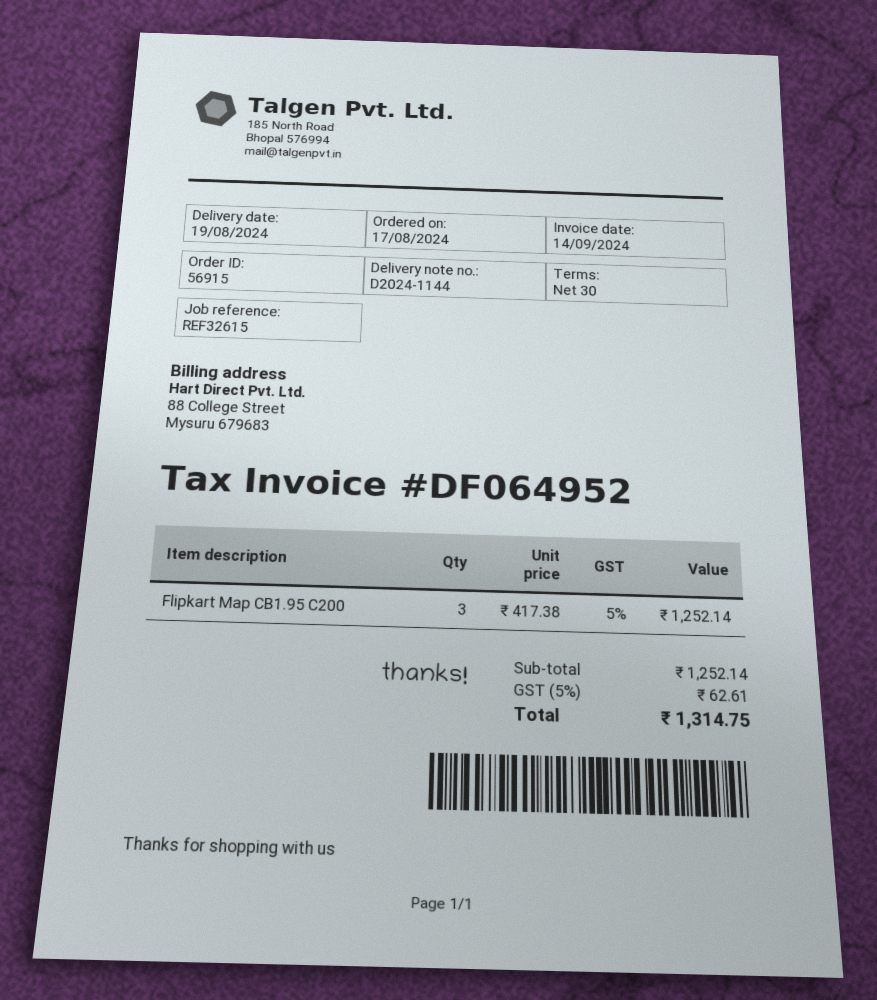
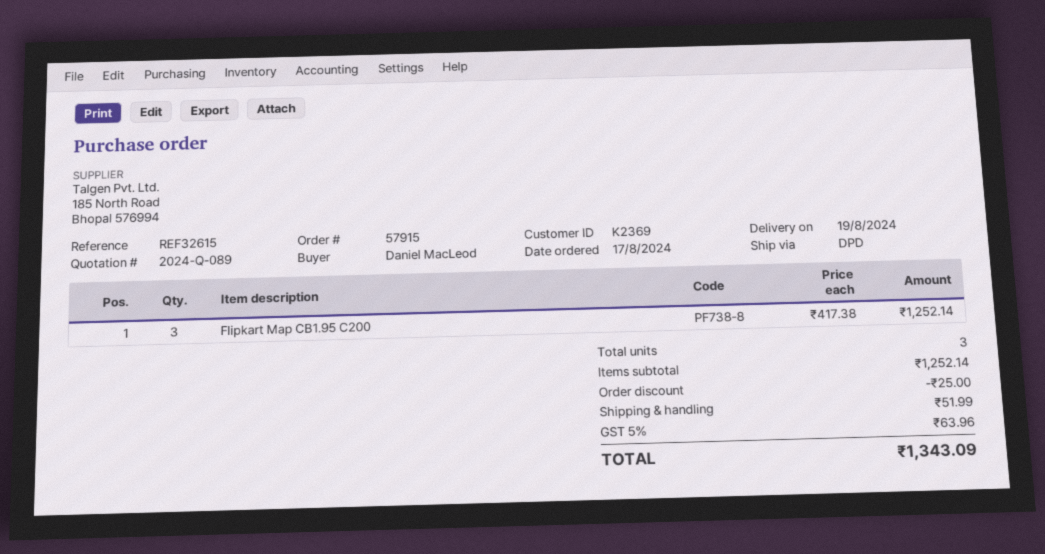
order number: 56915 -> 57915
discount: none -> 25.00
shipping: none -> 51.99
tax: 5% = 62.61 -> 5% = 63.96
total: 1314.75 -> 1343.09

